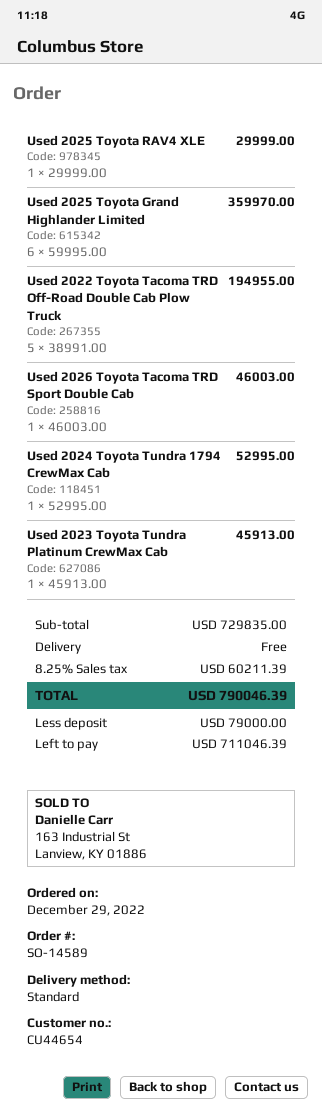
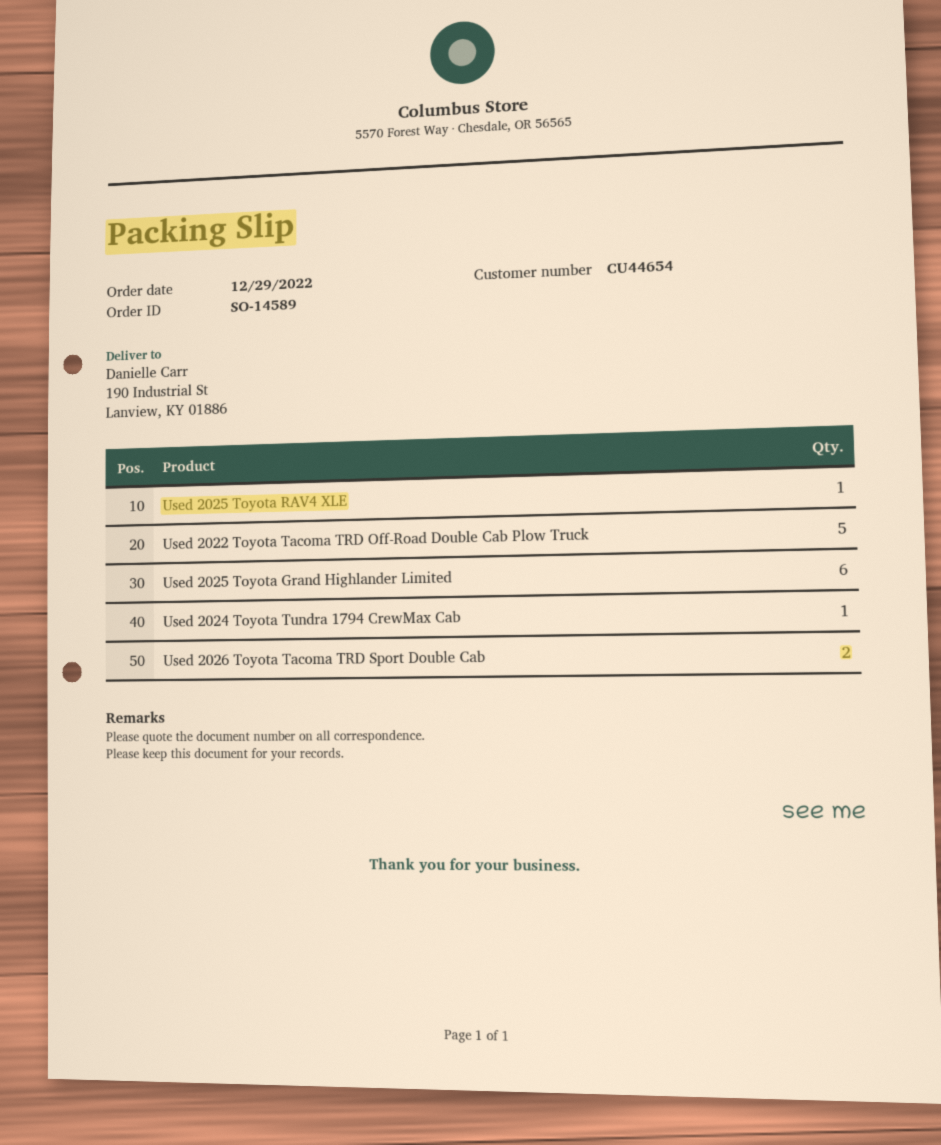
Used 2026 Toyota Tacoma TRD Sport Double Cab: 1 -> 2
Used 2023 Toyota Tundra Platinum CrewMax Cab: 1 -> none

